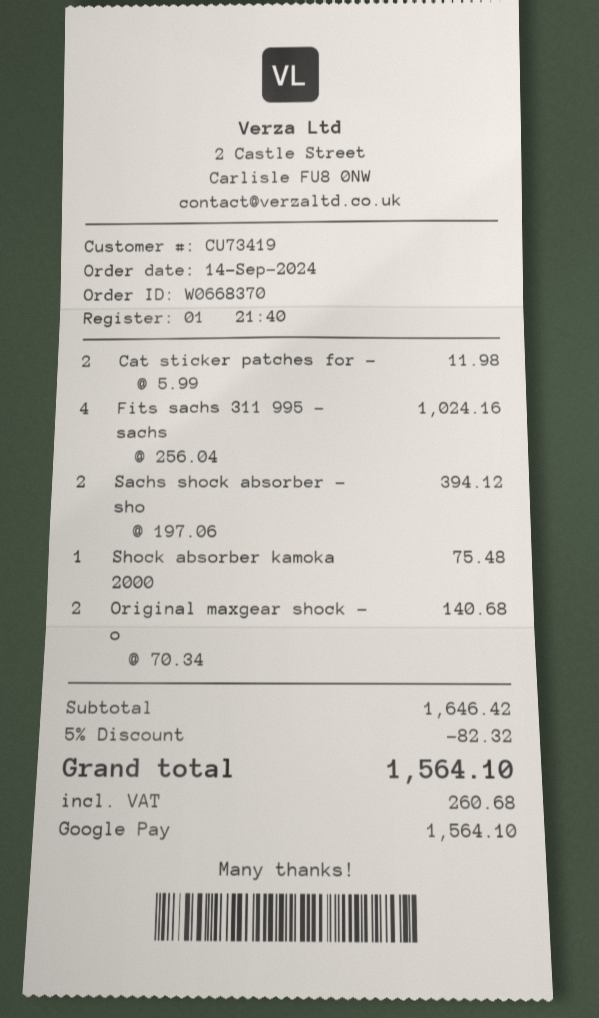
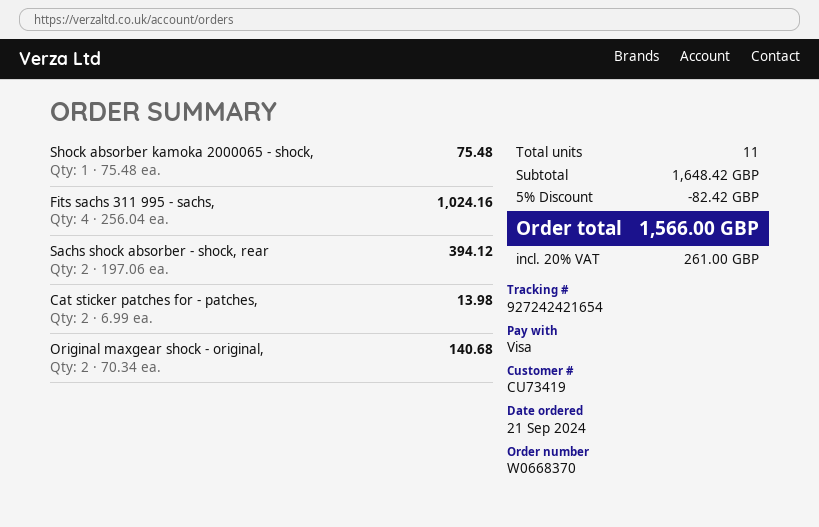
order date: 2024-09-14 -> 2024-09-21
payment method: Google Pay -> Visa
Cat sticker patches for -: 2 x 5.99 = 11.98 -> 2 x 6.99 = 13.98
subtotal: 1646.42 -> 1648.42
discount: 5% = 82.32 -> 5% = 82.42
tax: 260.68 -> 261.00
total: 1564.10 -> 1566.00

